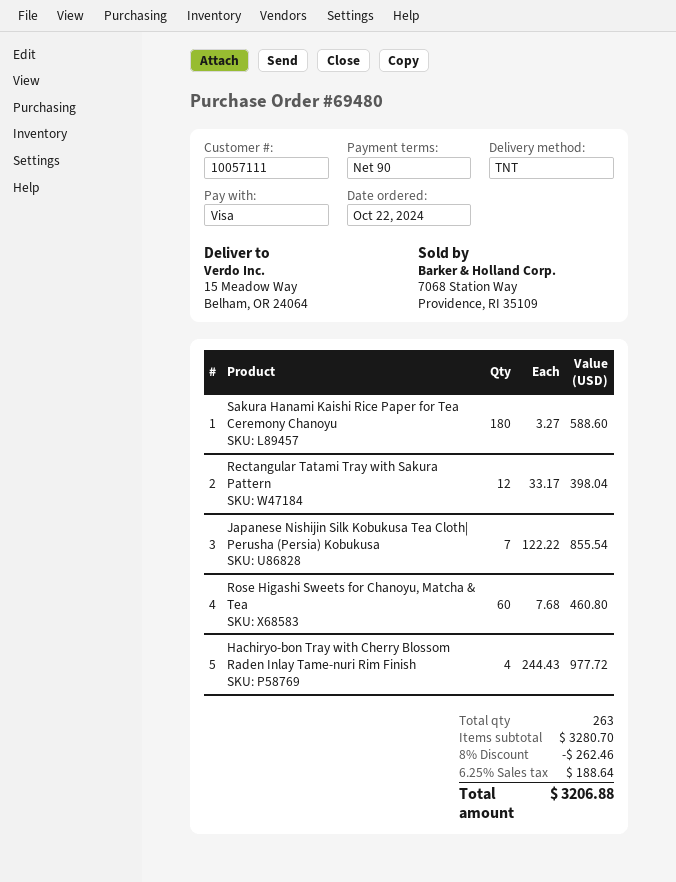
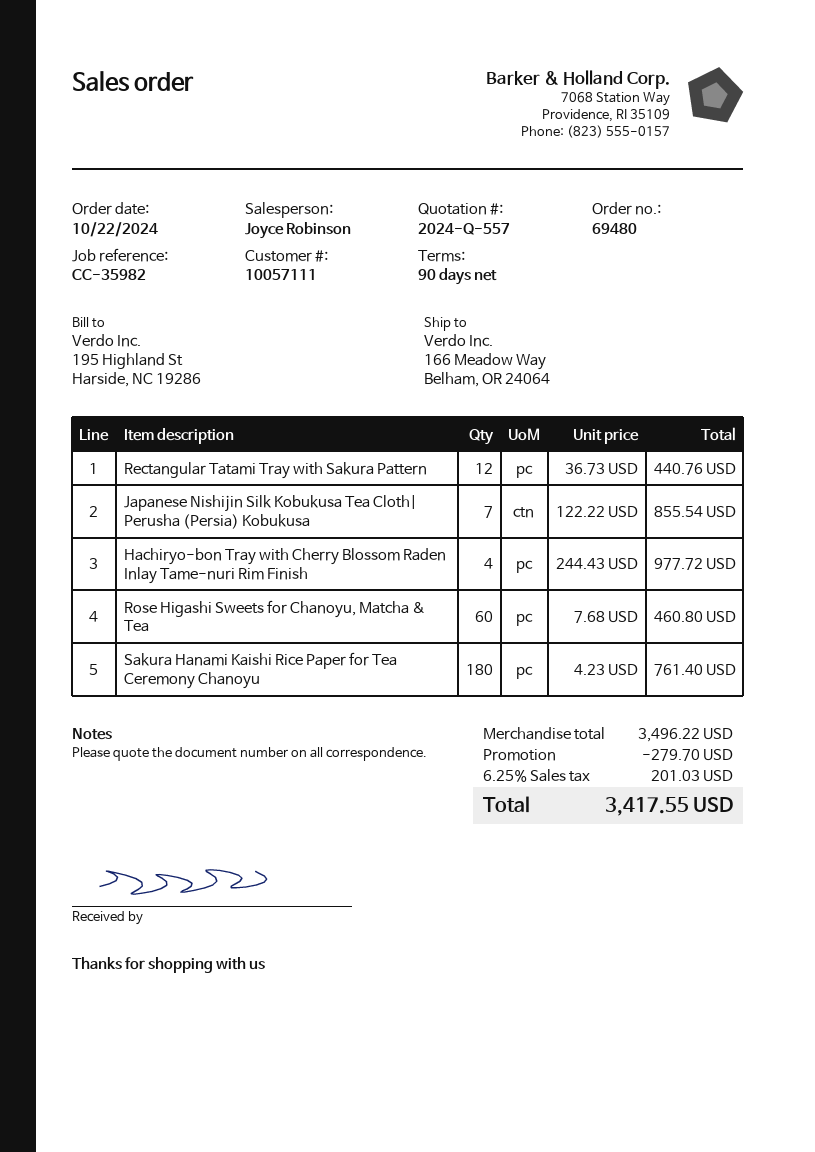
ship to: 15 Meadow Way, Belham, OR 24064 -> 166 Meadow Way, Belham, OR 24064
Sakura Hanami Kaishi Rice Paper for Tea Ceremony Chanoyu: 180 x 3.27 = 588.60 -> 180 x 4.23 = 761.40
Rectangular Tatami Tray with Sakura Pattern: 12 x 33.17 = 398.04 -> 12 x 36.73 = 440.76
subtotal: 3280.70 -> 3496.22
discount: 262.46 -> 279.70
tax: 6.25% = 188.64 -> 6.25% = 201.03
total: 3206.88 -> 3417.55

